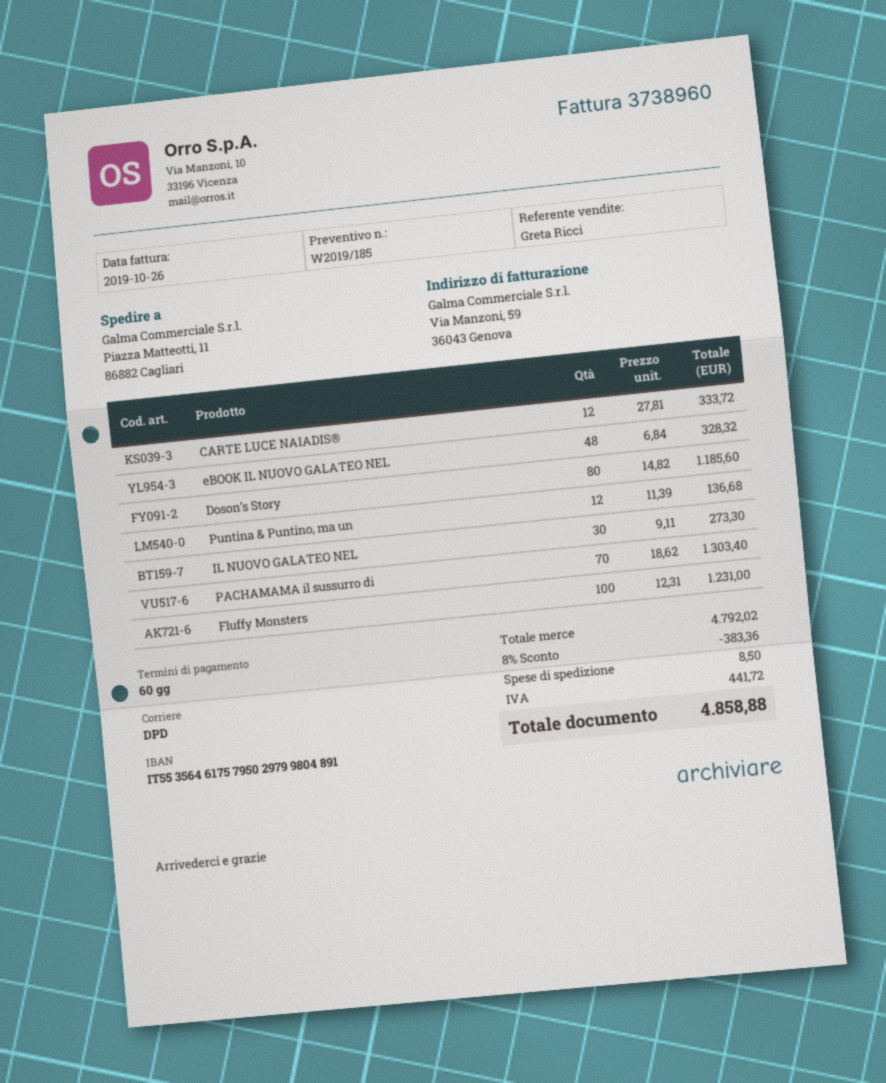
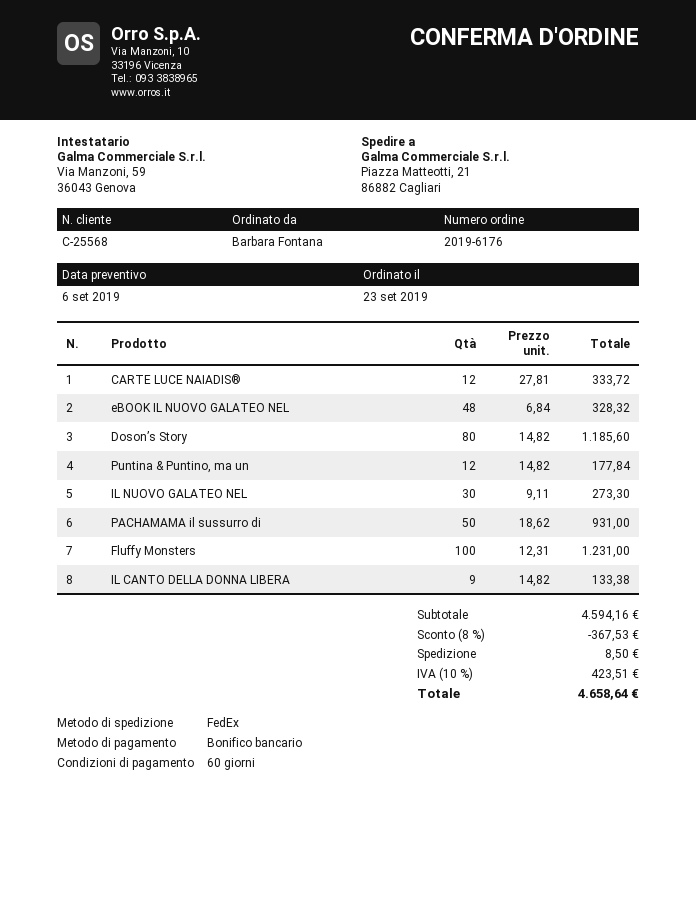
shipping method: DPD -> FedEx
ship to: Piazza Matteotti, 11, 86882 Cagliari -> Piazza Matteotti, 21, 86882 Cagliari
Puntina & Puntino, ma un: 12 x 11.39 = 136.68 -> 12 x 14.82 = 177.84
PACHAMAMA il sussurro di: 70 x 18.62 = 1303.40 -> 50 x 18.62 = 931.00
IL CANTO DELLA DONNA LIBERA: none -> 9 x 14.82 = 133.38
subtotal: 4792.02 -> 4594.16
discount: 8% = 383.36 -> 8% = 367.53
tax: 441.72 -> 423.51
total: 4858.88 -> 4658.64

